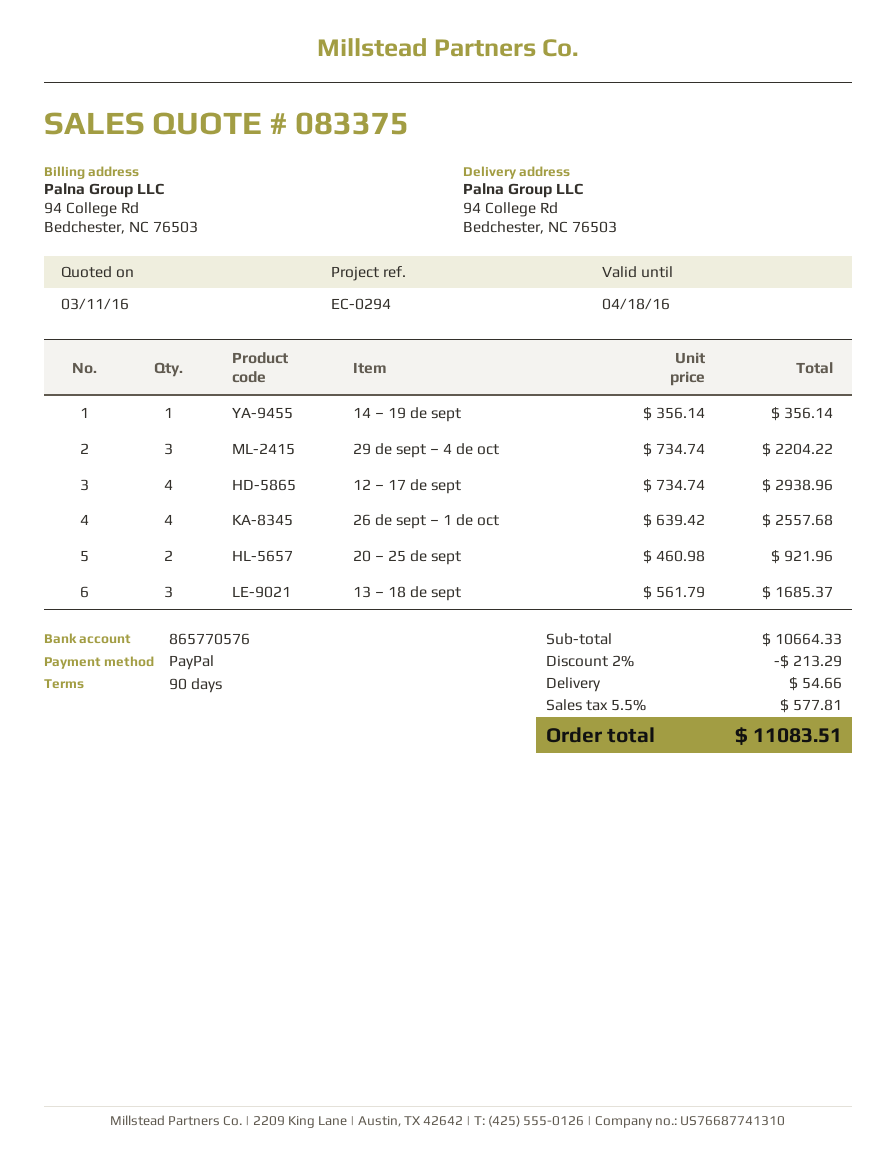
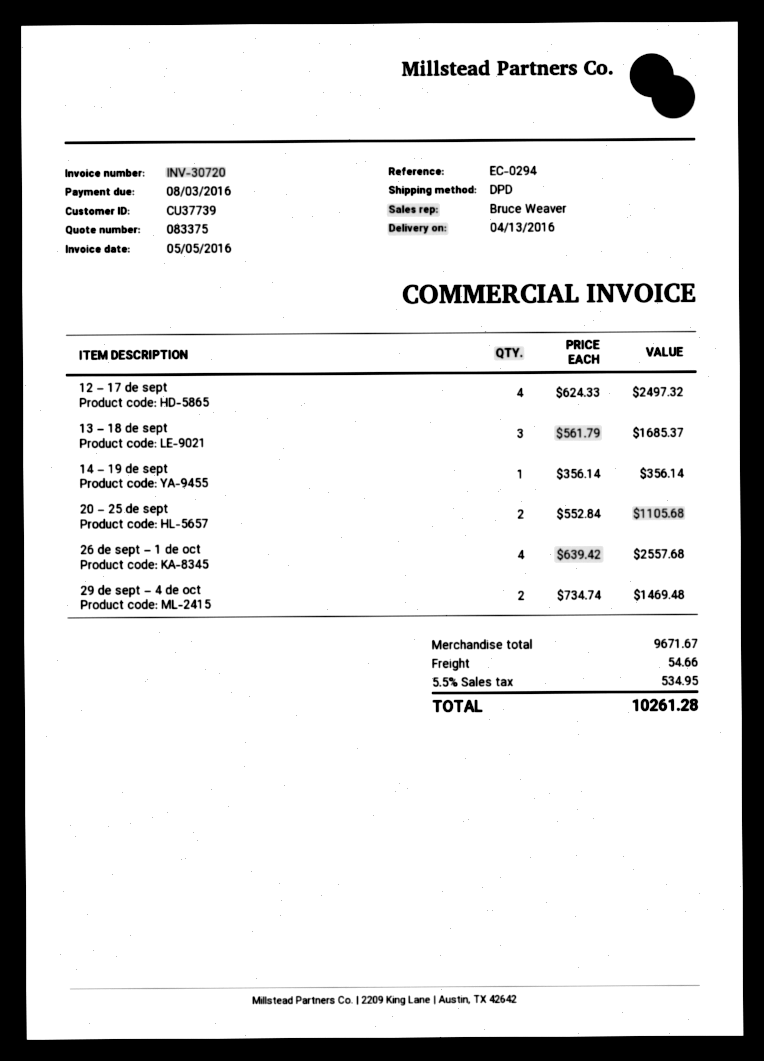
29 de sept – 4 de oct: 3 x 734.74 = 2204.22 -> 2 x 734.74 = 1469.48
12 – 17 de sept: 4 x 734.74 = 2938.96 -> 4 x 624.33 = 2497.32
20 – 25 de sept: 2 x 460.98 = 921.96 -> 2 x 552.84 = 1105.68
subtotal: 10664.33 -> 9671.67
discount: 2% = 213.29 -> none
tax: 5.5% = 577.81 -> 5.5% = 534.95
total: 11083.51 -> 10261.28

